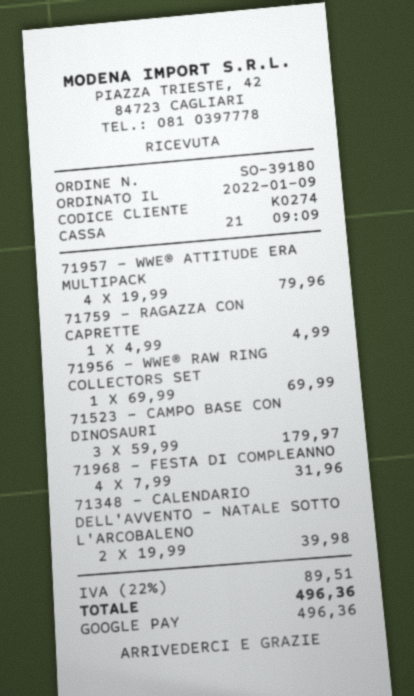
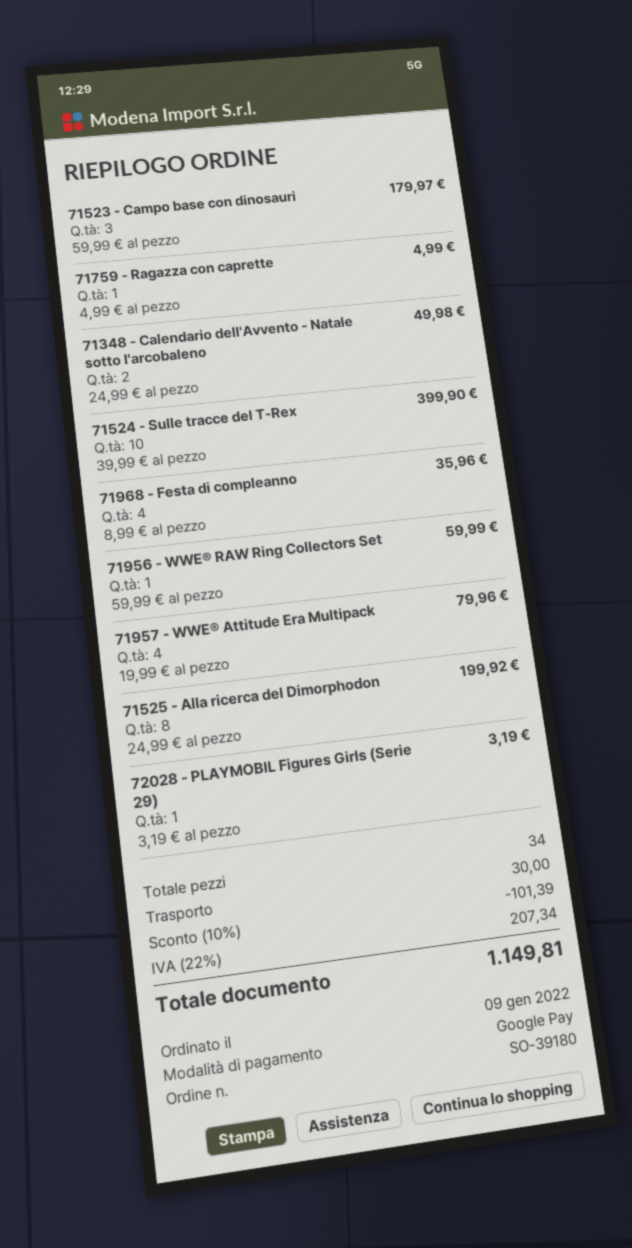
71956 - WWE® RAW RING COLLECTORS SET: 1 x 69.99 = 69.99 -> 1 x 59.99 = 59.99
71968 - FESTA DI COMPLEANNO: 4 x 7.99 = 31.96 -> 4 x 8.99 = 35.96
71348 - CALENDARIO DELL'AVVENTO - NATALE SOTTO L'ARCOBALENO: 2 x 19.99 = 39.98 -> 2 x 24.99 = 49.98
71524 - Sulle tracce del T-Rex: none -> 10 x 39.99 = 399.90
71525 - Alla ricerca del Dimorphodon: none -> 8 x 24.99 = 199.92
72028 - PLAYMOBIL Figures Girls (Serie 29): none -> 1 x 3.19 = 3.19
discount: none -> 10% = 101.39
shipping: none -> 30.00
tax: 22% = 89.51 -> 22% = 207.34
total: 496.36 -> 1149.81

